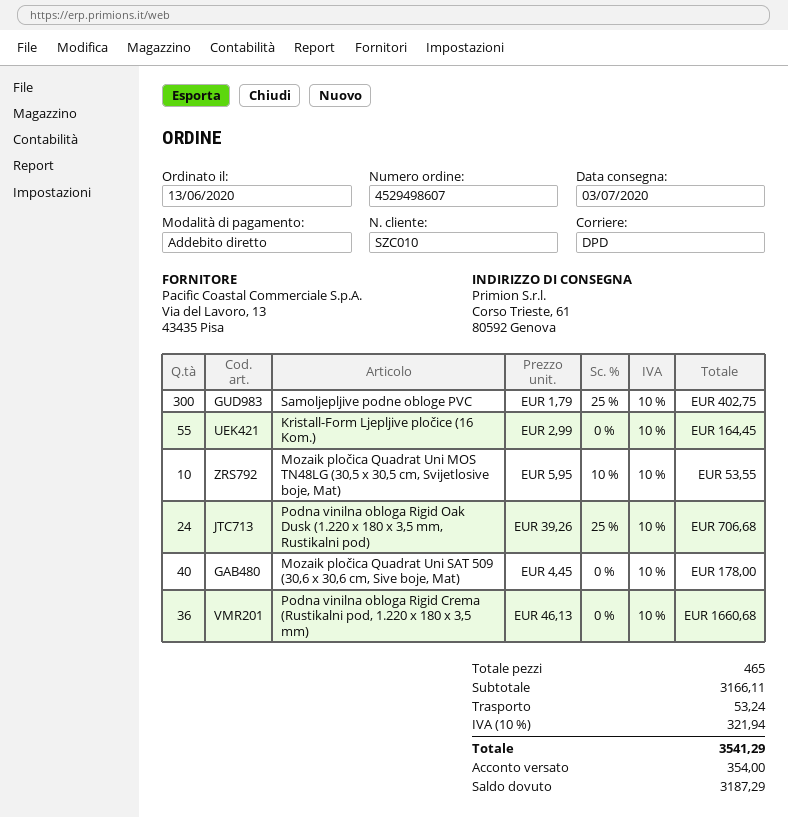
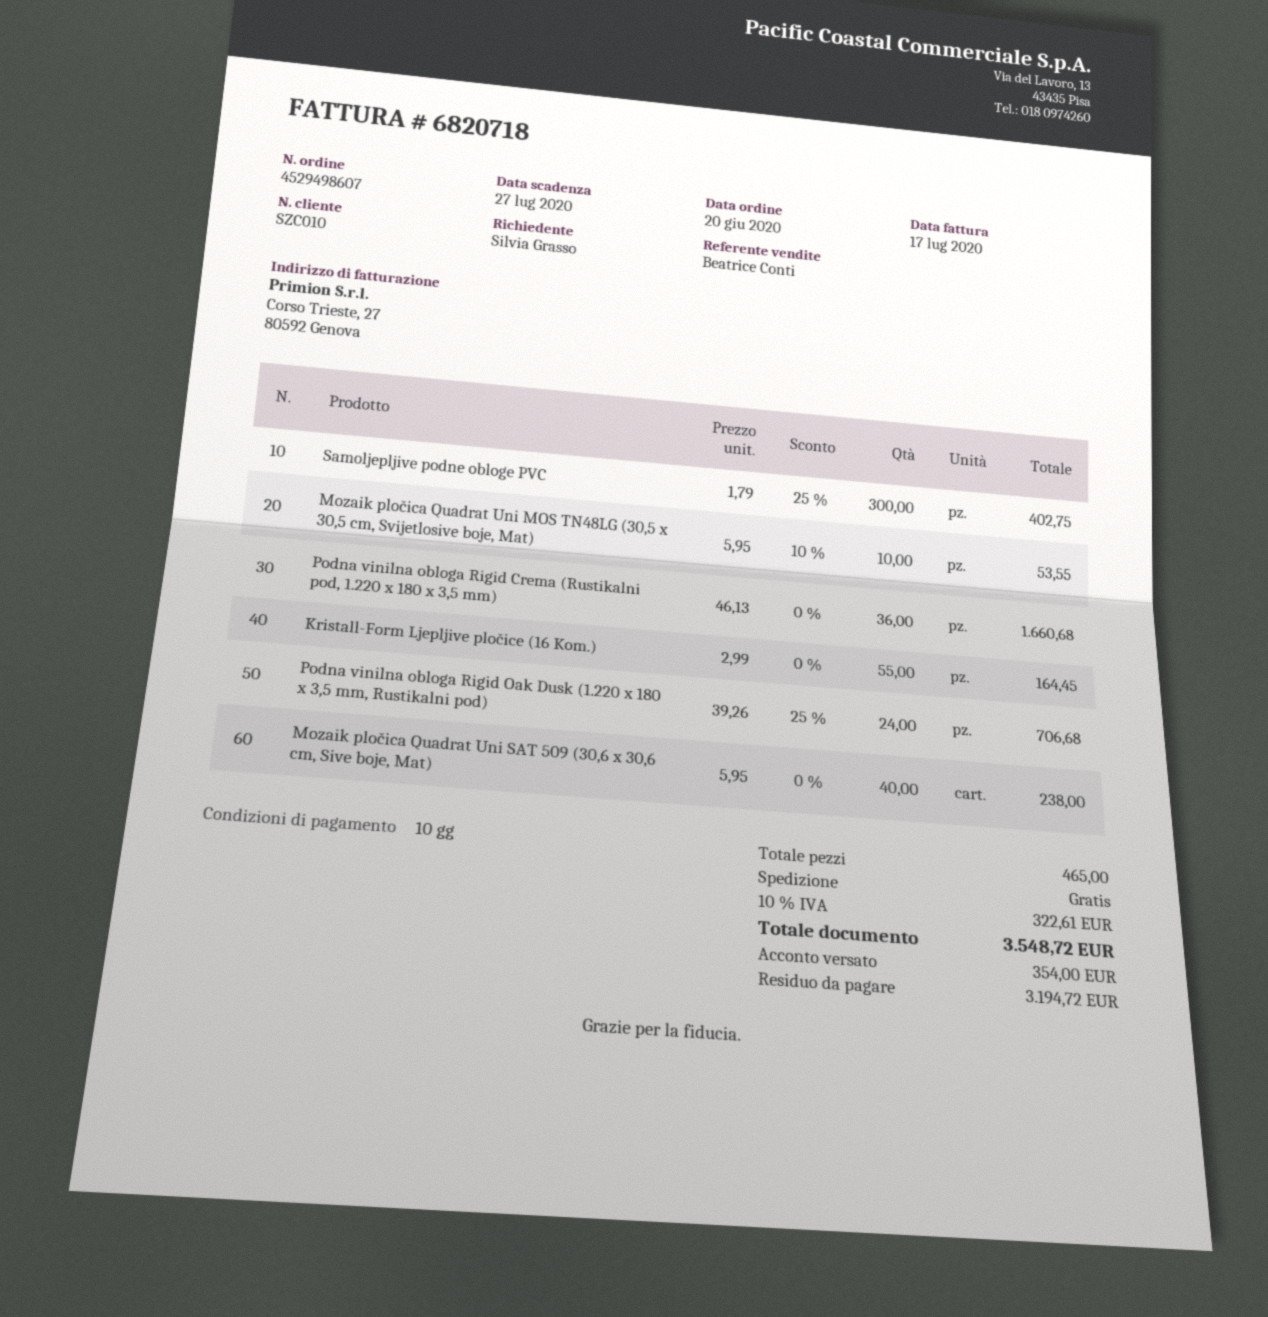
order date: 2020-06-13 -> 2020-06-20
Mozaik pločica Quadrat Uni SAT 509 (30,6 x 30,6 cm, Sive boje, Mat): 40 x 4.45 = 178.00 -> 40 x 5.95 = 238.00
shipping: 53.24 -> 0.00
tax: 10% = 321.94 -> 10% = 322.61
total: 3541.29 -> 3548.72
balance: 3187.29 -> 3194.72

